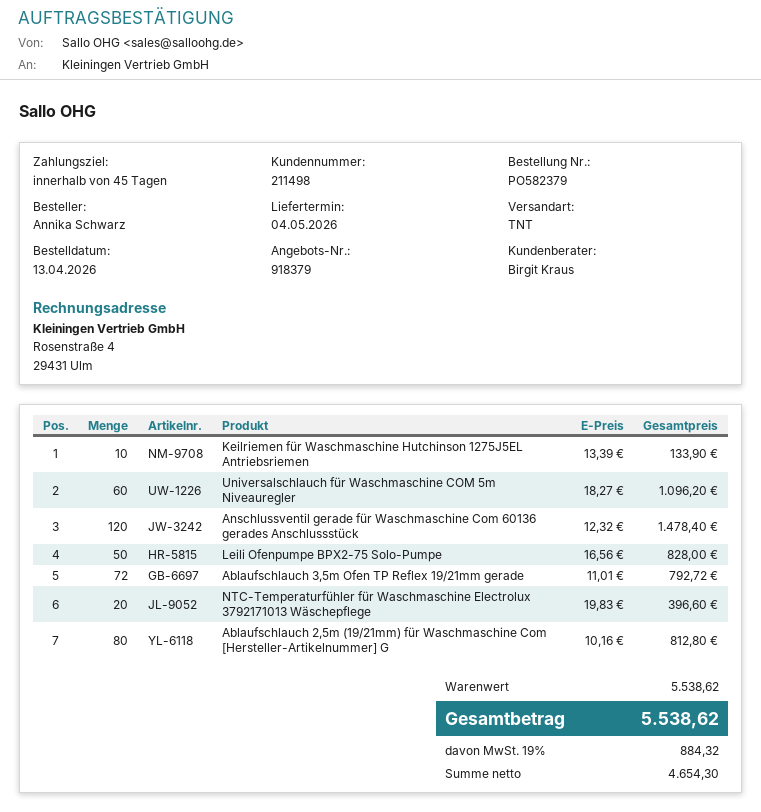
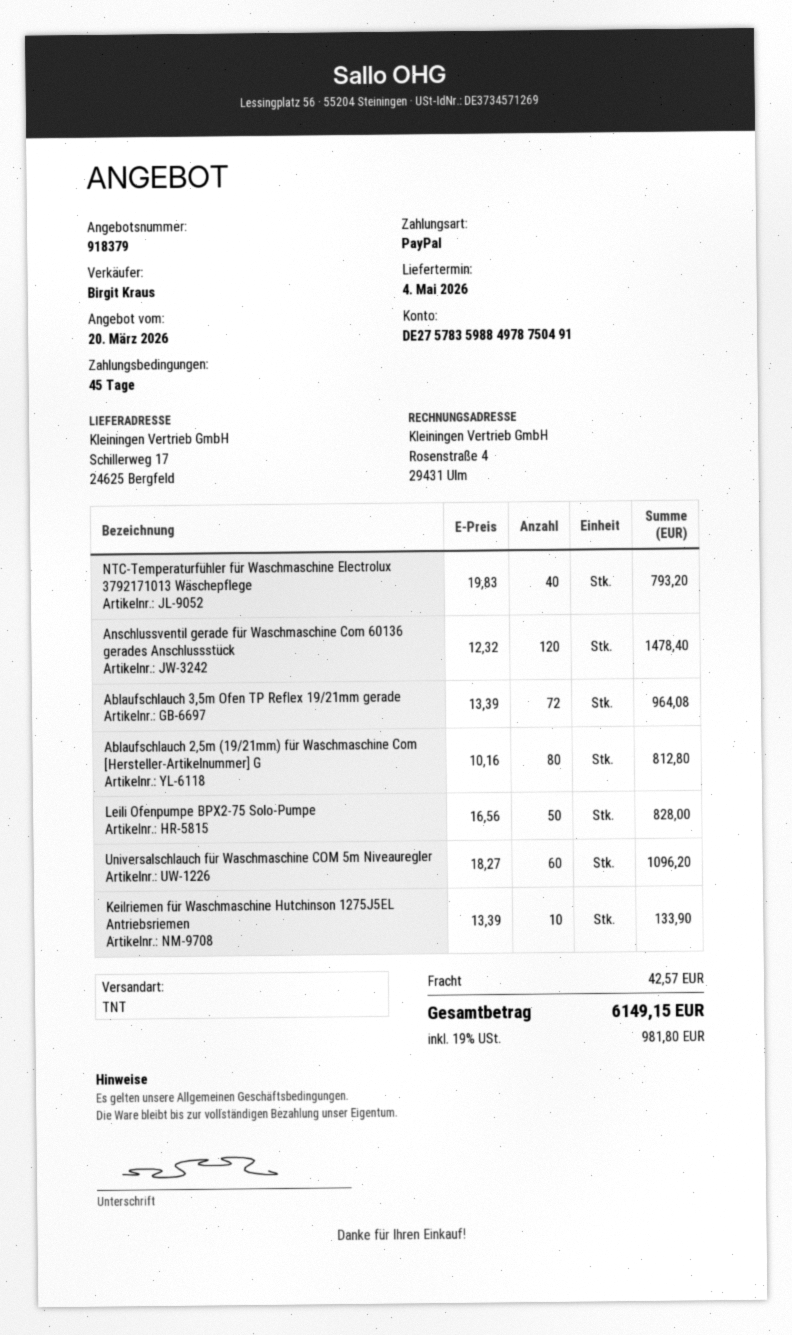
Ablaufschlauch 3,5m Ofen TP Reflex 19/21mm gerade: 72 x 11.01 = 792.72 -> 72 x 13.39 = 964.08
NTC-Temperaturfühler für Waschmaschine Electrolux 3792171013 Wäschepflege: 20 x 19.83 = 396.60 -> 40 x 19.83 = 793.20
shipping: none -> 42.57
tax: 19% = 884.32 -> 19% = 981.80
total: 5538.62 -> 6149.15

